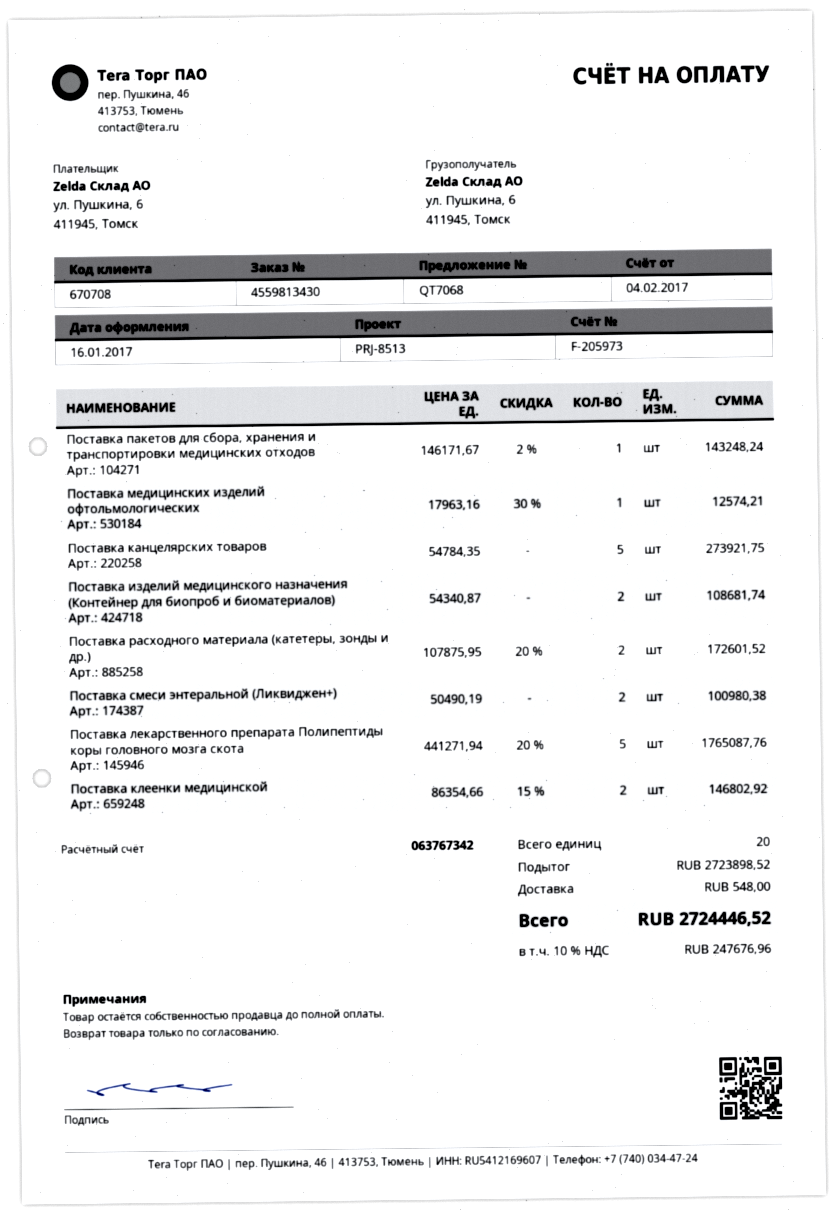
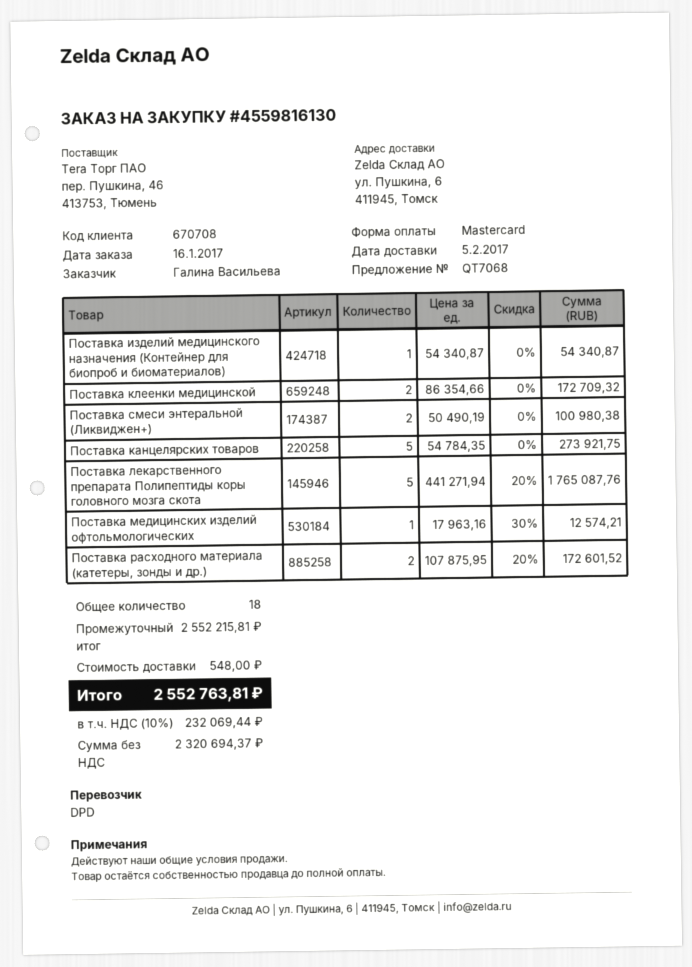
order number: 4559813430 -> 4559816130
Поставка пакетов для сбора, хранения и транспортировки медицинских отходов: 1 x 146171.67 - 2% = 143248.24 -> none
Поставка изделий медицинского назначения (Контейнер для биопроб и биоматериалов): 2 x 54340.87 = 108681.74 -> 1 x 54340.87 = 54340.87
Поставка клеенки медицинской: 2 x 86354.66 - 15% = 146802.92 -> 2 x 86354.66 = 172709.32
total quantity: 20 -> 18
subtotal: 2723898.52 -> 2552215.81
tax: 10% = 247676.96 -> 10% = 232069.44
total: 2724446.52 -> 2552763.81

